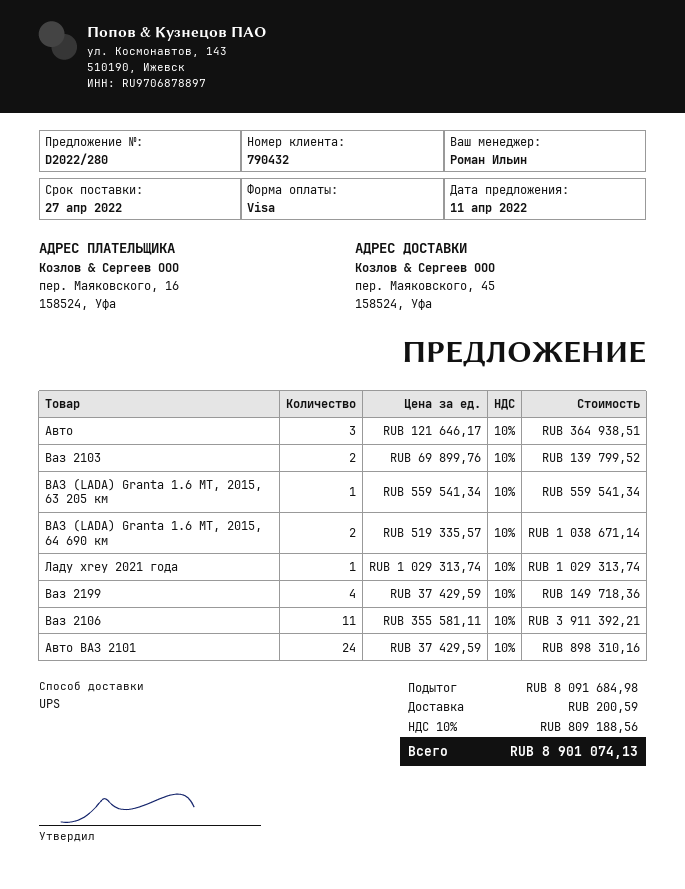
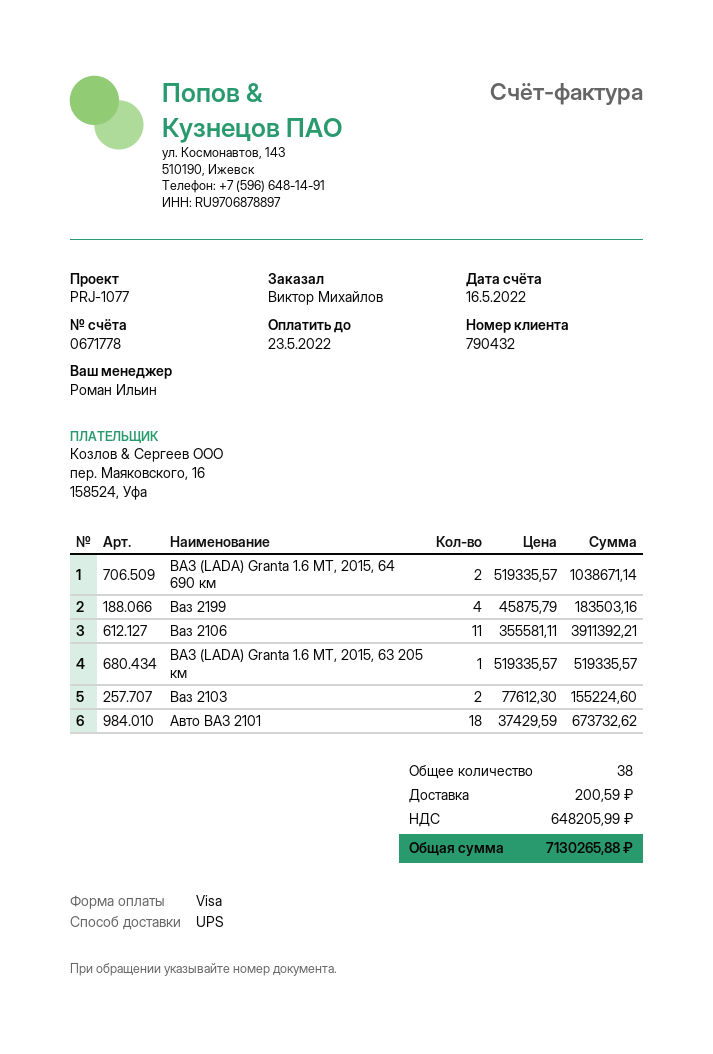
Авто: 3 x 121646.17 = 364938.51 -> none
Ваз 2103: 2 x 69899.76 = 139799.52 -> 2 x 77612.30 = 155224.60
ВАЗ (LADA) Granta 1.6 MT, 2015, 63 205 км: 1 x 559541.34 = 559541.34 -> 1 x 519335.57 = 519335.57
Ладу xrey 2021 года: 1 x 1029313.74 = 1029313.74 -> none
Ваз 2199: 4 x 37429.59 = 149718.36 -> 4 x 45875.79 = 183503.16
Авто ВАЗ 2101: 24 x 37429.59 = 898310.16 -> 18 x 37429.59 = 673732.62
tax: 809188.56 -> 648205.99
total: 8901074.13 -> 7130265.88

